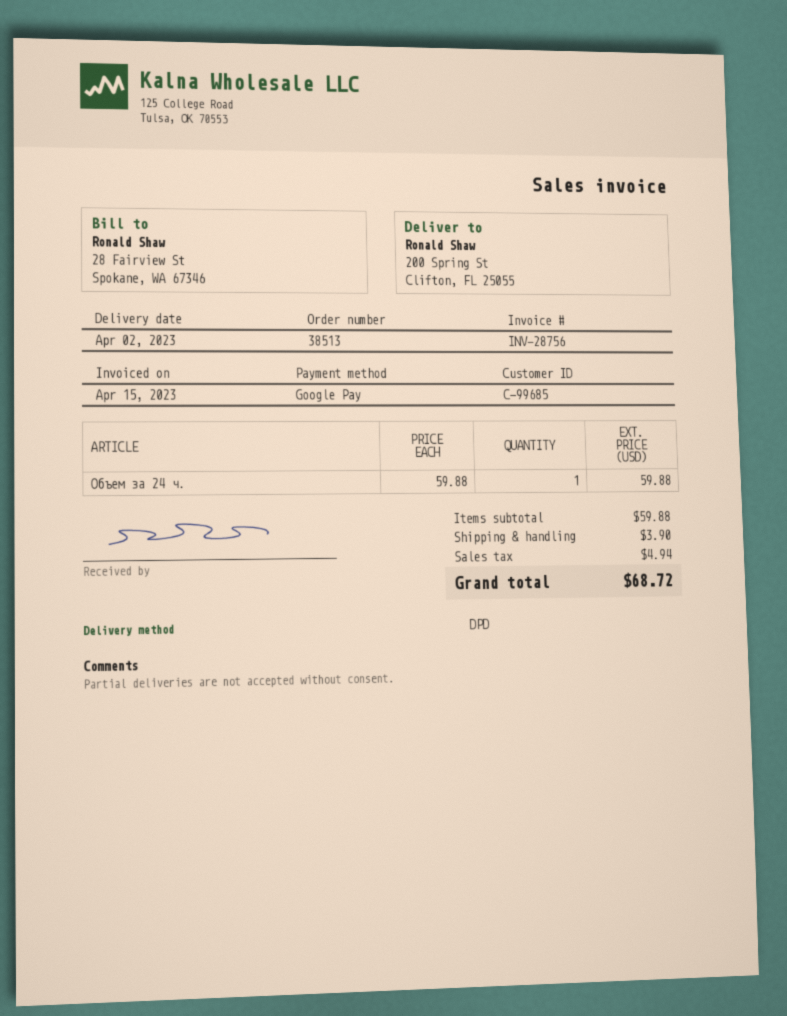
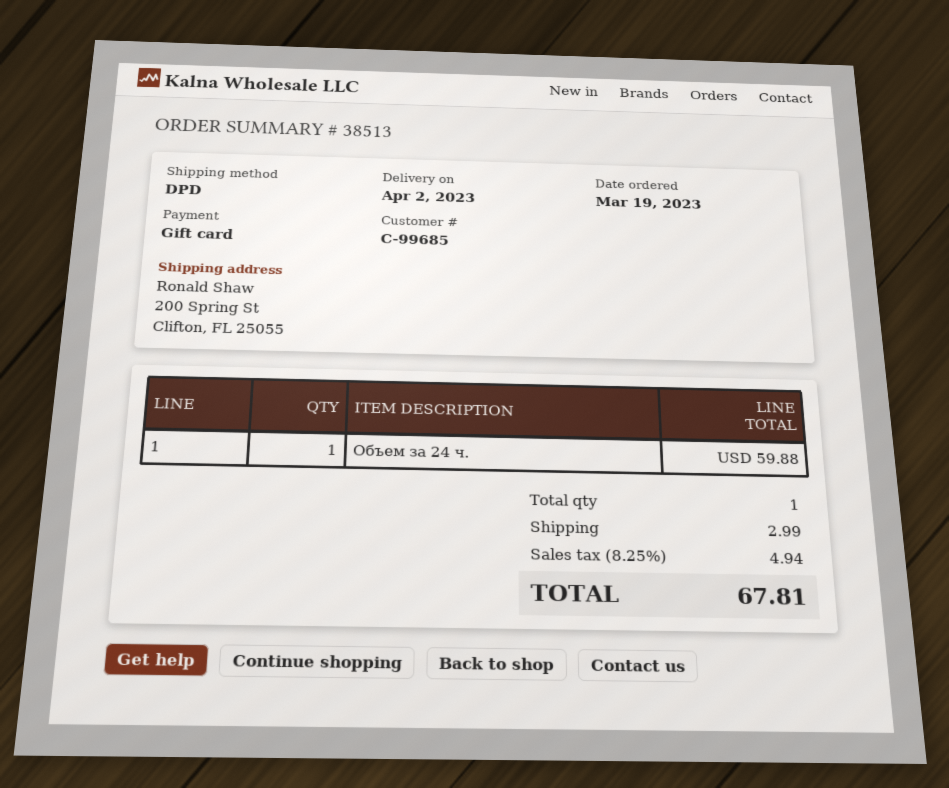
payment method: Google Pay -> gift card
shipping: 3.90 -> 2.99
total: 68.72 -> 67.81

